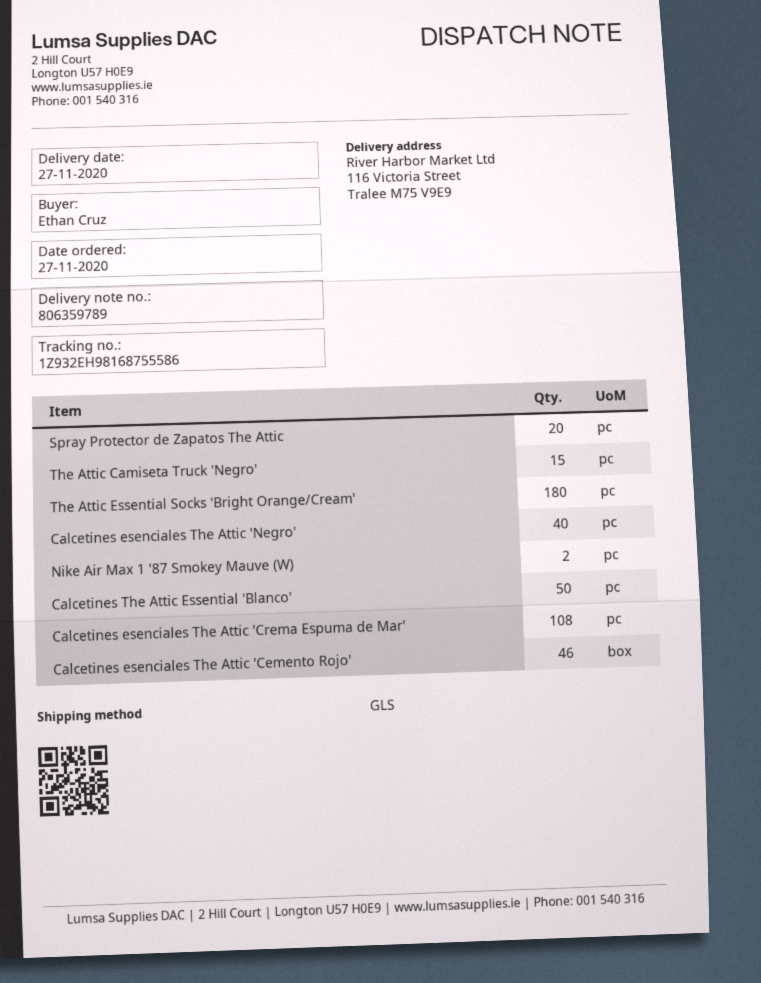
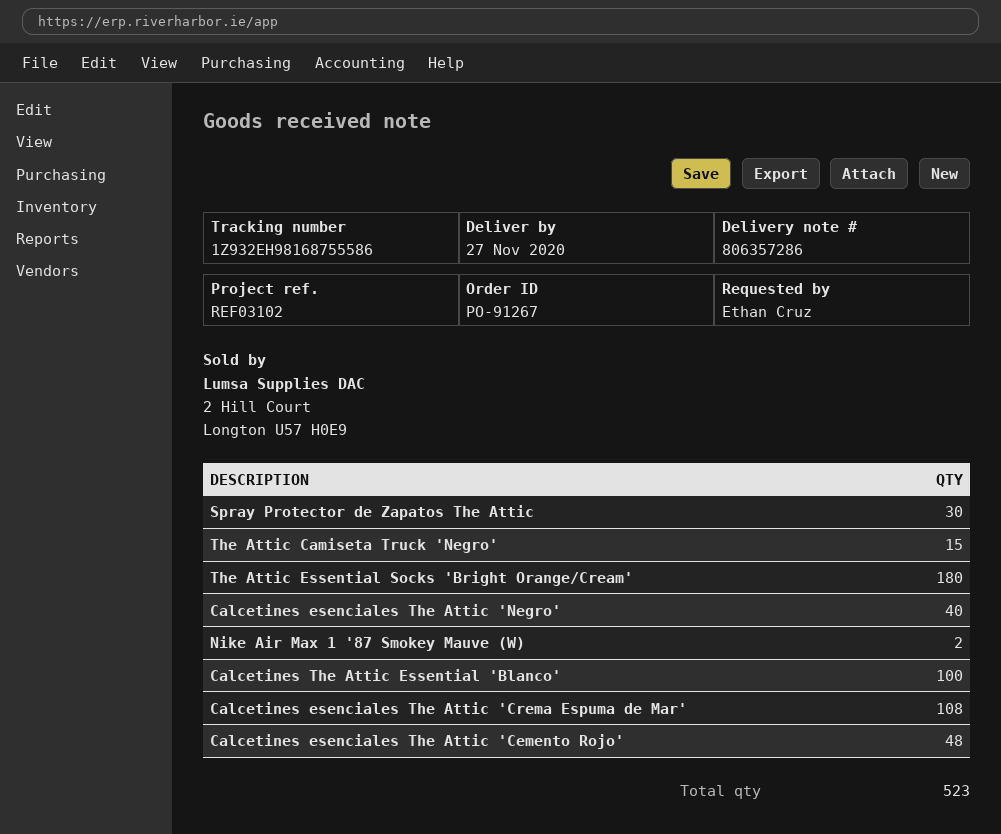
delivery note number: 806359789 -> 806357286
Spray Protector de Zapatos The Attic: 20 -> 30
Calcetines The Attic Essential 'Blanco': 50 -> 100
Calcetines esenciales The Attic 'Cemento Rojo': 46 -> 48

